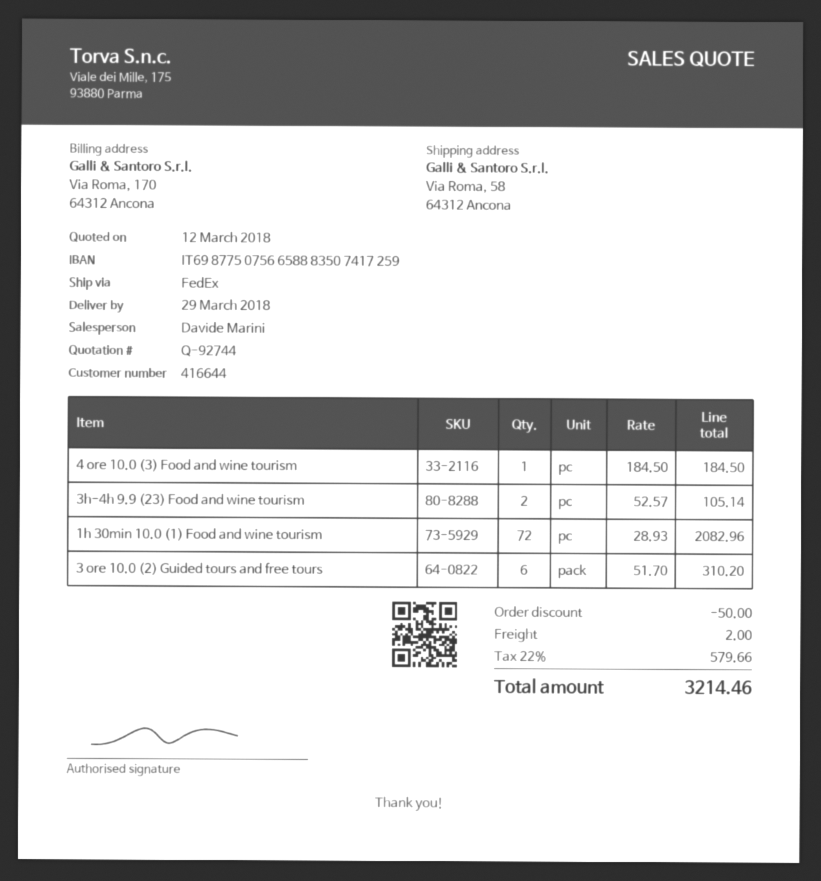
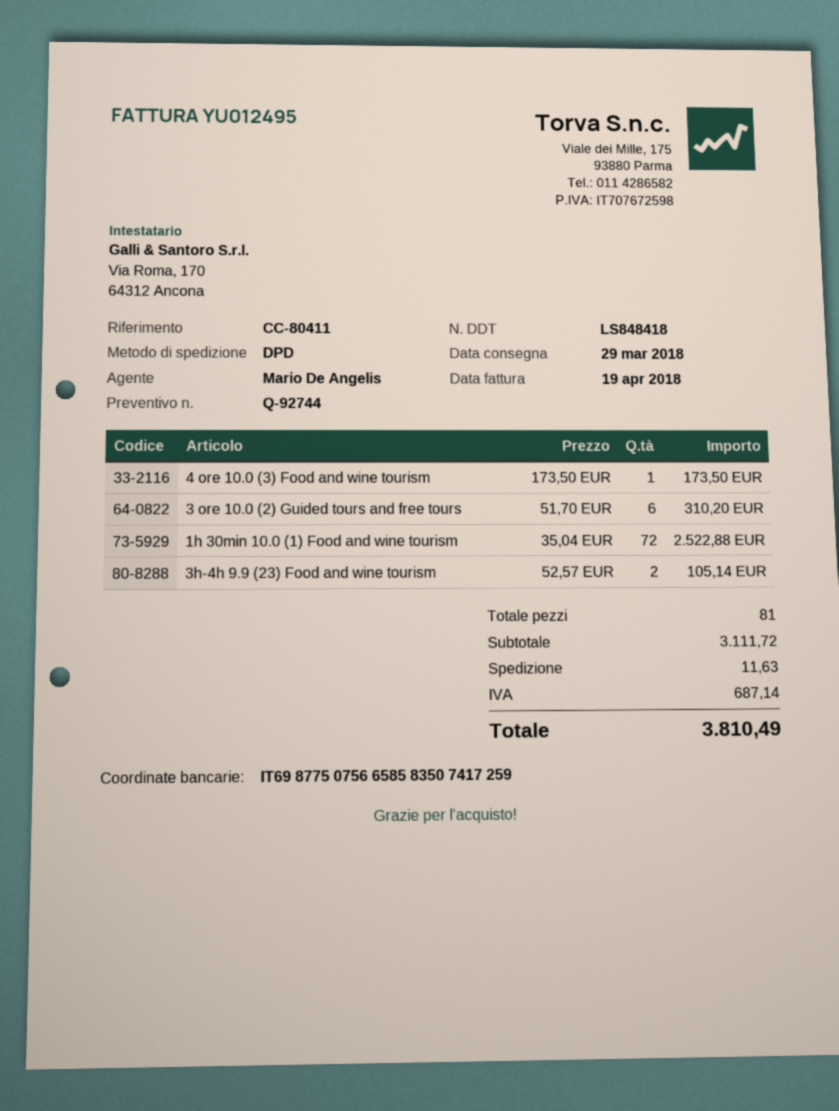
sales rep: Davide Marini -> Mario De Angelis
bank account: IT6987750756658883507417259 -> IT6987750756658583507417259
shipping method: FedEx -> DPD
4 ore 10.0 (3) Food and wine tourism: 1 x 184.50 = 184.50 -> 1 x 173.50 = 173.50
1h 30min 10.0 (1) Food and wine tourism: 72 x 28.93 = 2082.96 -> 72 x 35.04 = 2522.88
discount: 50.00 -> none
shipping: 2.00 -> 11.63
tax: 579.66 -> 687.14
total: 3214.46 -> 3810.49

